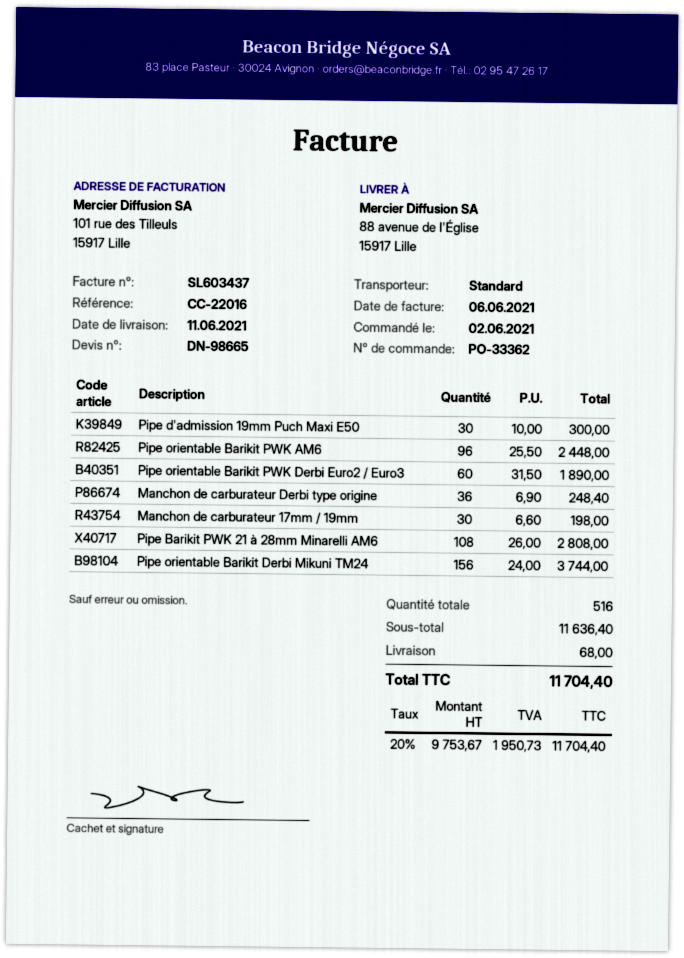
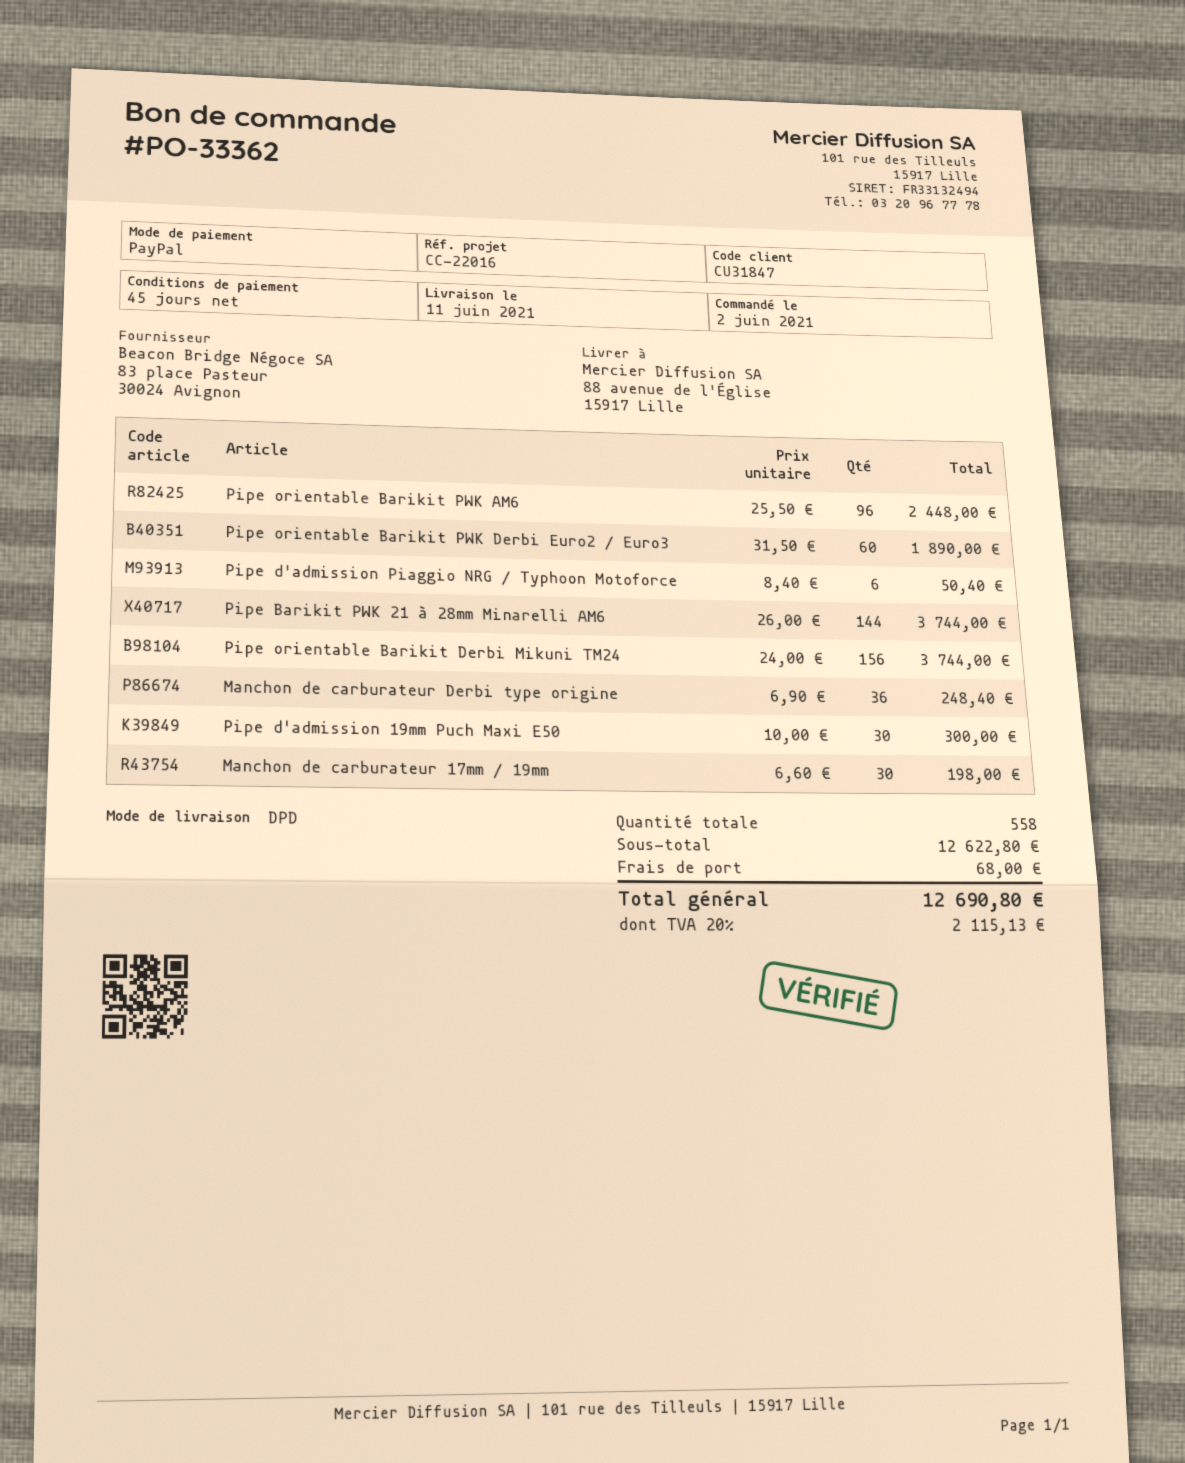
shipping method: standard -> DPD
Pipe Barikit PWK 21 à 28mm Minarelli AM6: 108 x 26.00 = 2808.00 -> 144 x 26.00 = 3744.00
Pipe d'admission Piaggio NRG / Typhoon Motoforce: none -> 6 x 8.40 = 50.40
total quantity: 516 -> 558
subtotal: 11636.40 -> 12622.80
tax: 20% = 1950.73 -> 20% = 2115.13
total: 11704.40 -> 12690.80

